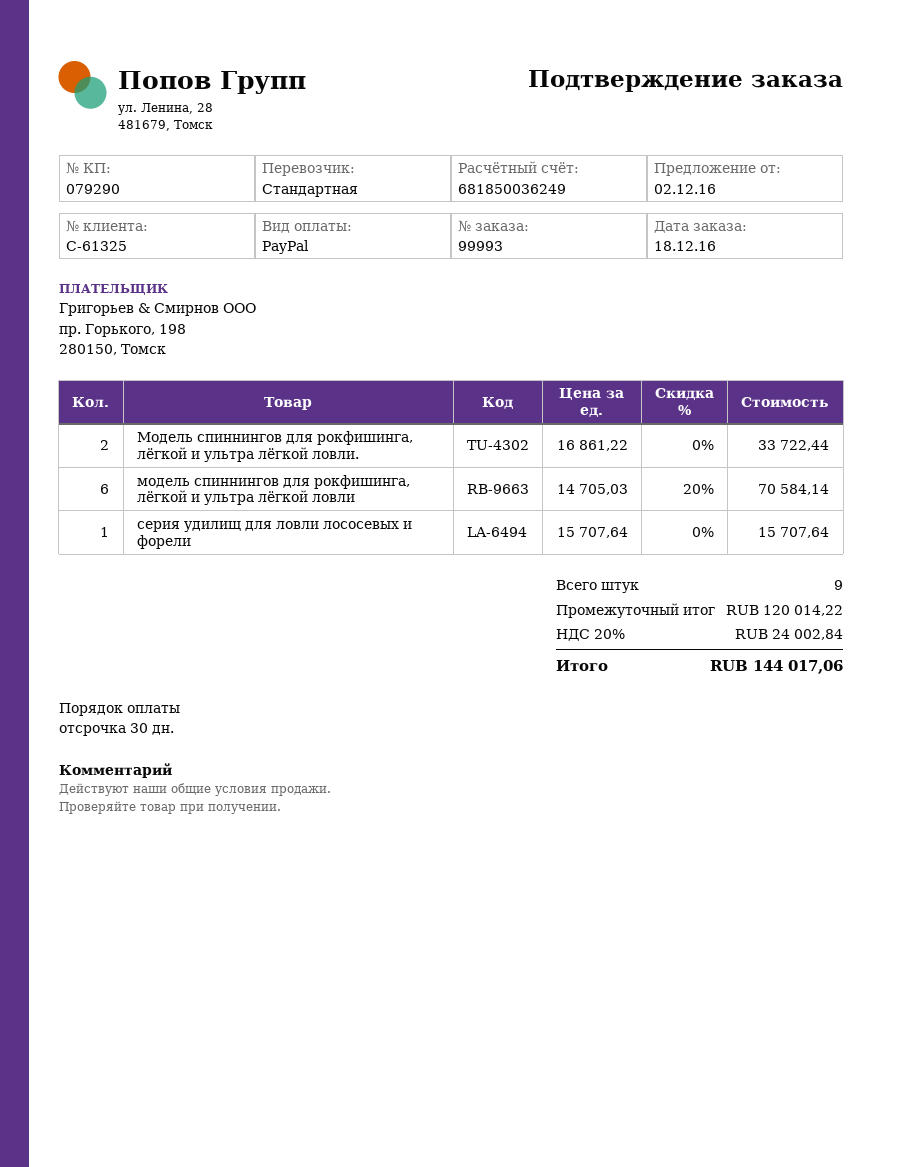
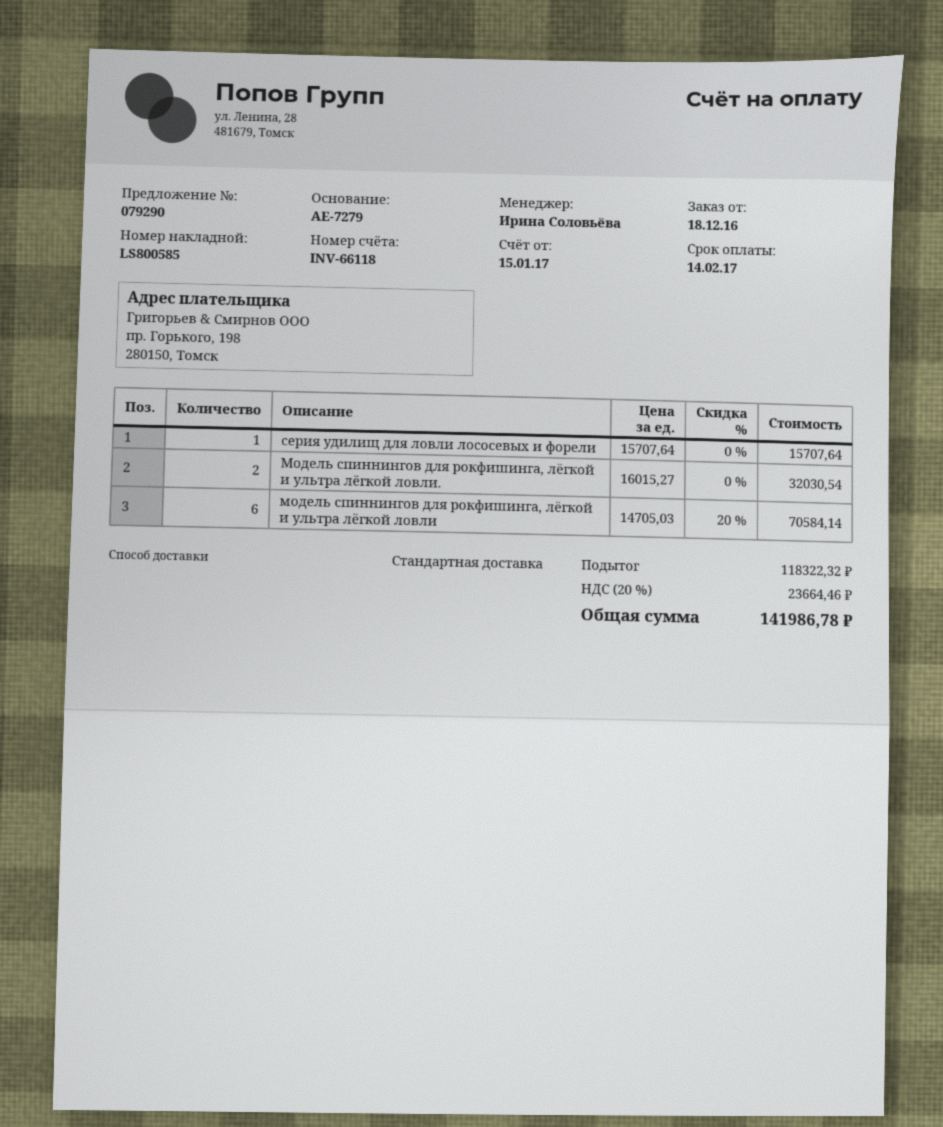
Mодель спиннингов для рокфишинга, лёгкой и ультра лёгкой ловли.: 2 x 16861.22 = 33722.44 -> 2 x 16015.27 = 32030.54
subtotal: 120014.22 -> 118322.32
tax: 20% = 24002.84 -> 20% = 23664.46
total: 144017.06 -> 141986.78

